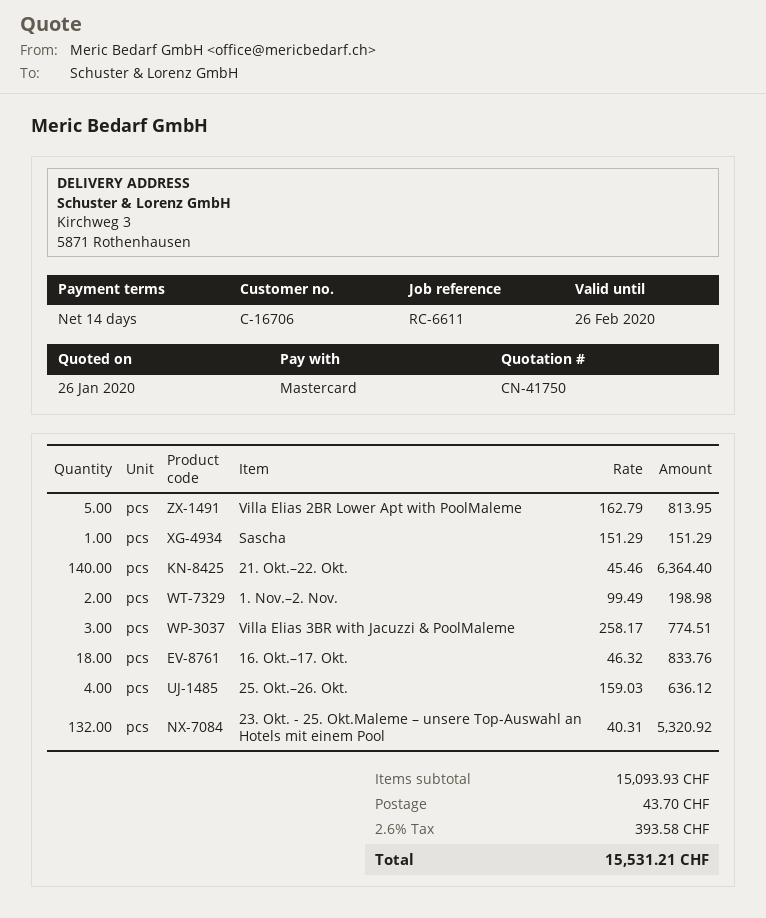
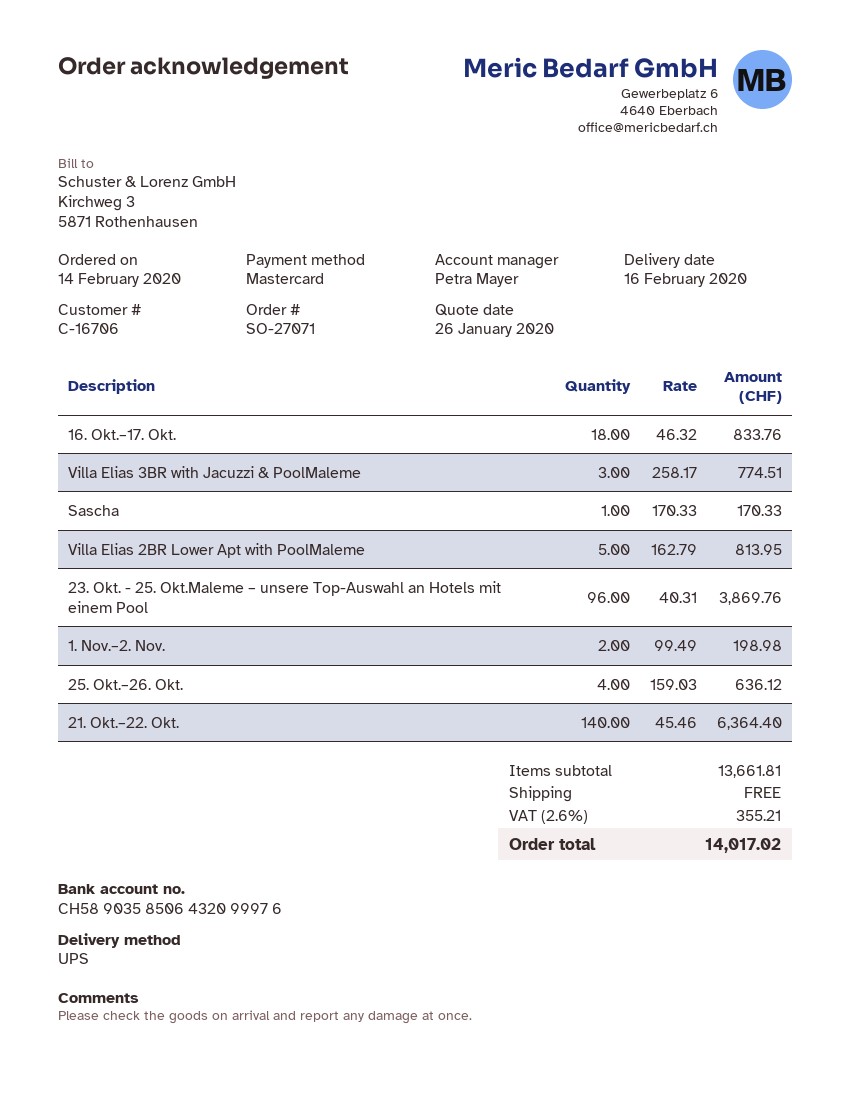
Sascha: 1 x 151.29 = 151.29 -> 1 x 170.33 = 170.33
23. Okt. - 25. Okt.Maleme – unsere Top-Auswahl an Hotels mit einem Pool: 132 x 40.31 = 5320.92 -> 96 x 40.31 = 3869.76
subtotal: 15093.93 -> 13661.81
shipping: 43.70 -> 0.00
tax: 2.6% = 393.58 -> 2.6% = 355.21
total: 15531.21 -> 14017.02

